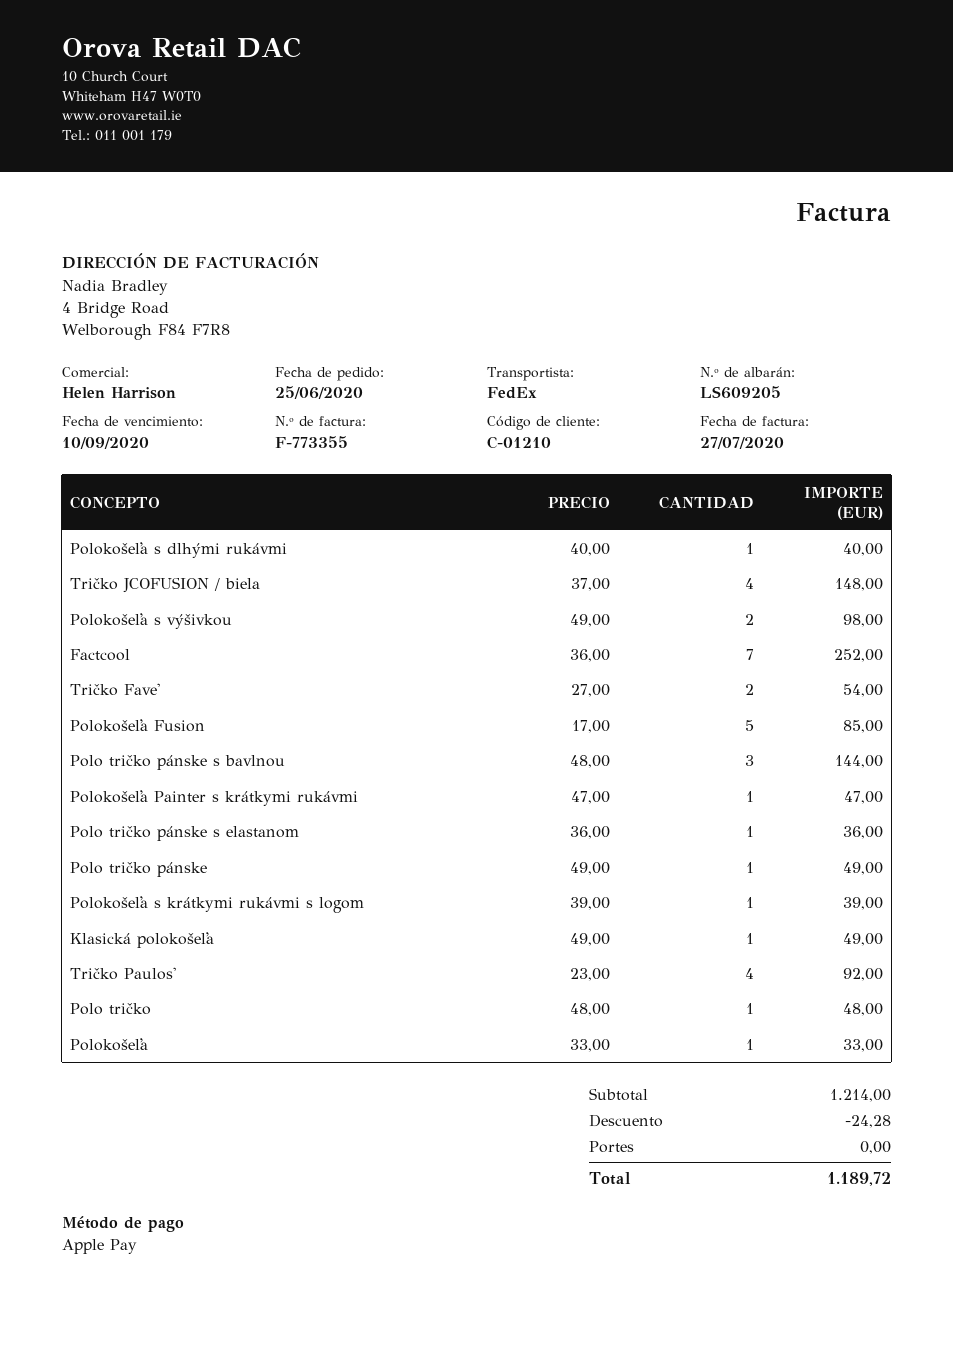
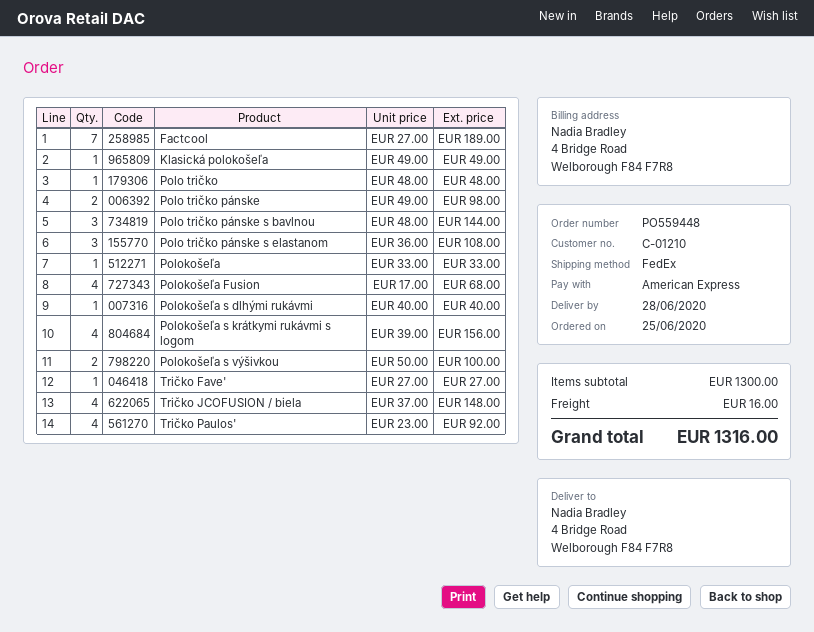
payment method: Apple Pay -> American Express
Polokošeľa s výšivkou: 2 x 49.00 = 98.00 -> 2 x 50.00 = 100.00
Factcool: 7 x 36.00 = 252.00 -> 7 x 27.00 = 189.00
Tričko Fave': 2 x 27.00 = 54.00 -> 1 x 27.00 = 27.00
Polokošeľa Fusion: 5 x 17.00 = 85.00 -> 4 x 17.00 = 68.00
Polokošeľa Painter s krátkymi rukávmi: 1 x 47.00 = 47.00 -> none
Polo tričko pánske s elastanom: 1 x 36.00 = 36.00 -> 3 x 36.00 = 108.00
Polo tričko pánske: 1 x 49.00 = 49.00 -> 2 x 49.00 = 98.00
Polokošeľa s krátkymi rukávmi s logom: 1 x 39.00 = 39.00 -> 4 x 39.00 = 156.00
subtotal: 1214.00 -> 1300.00
discount: 24.28 -> none
shipping: 0.00 -> 16.00
total: 1189.72 -> 1316.00

